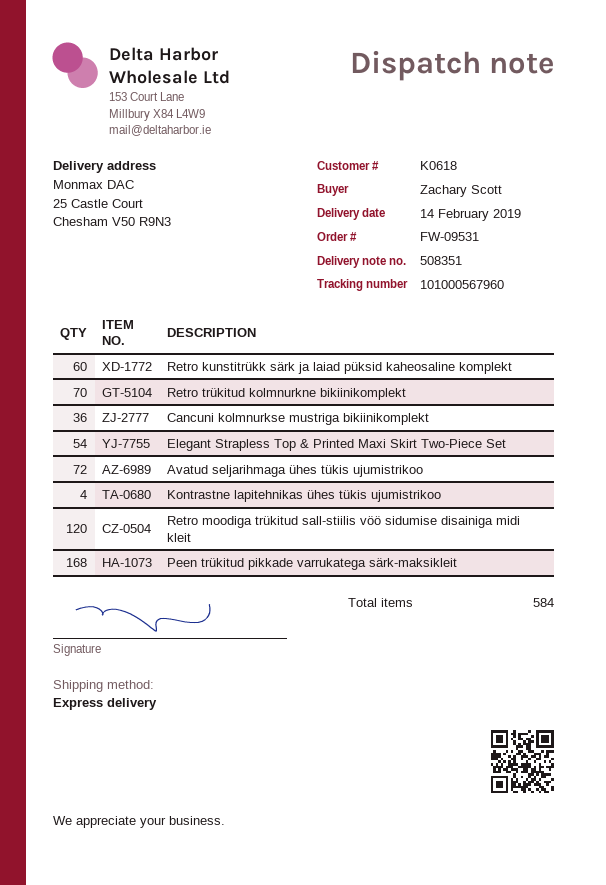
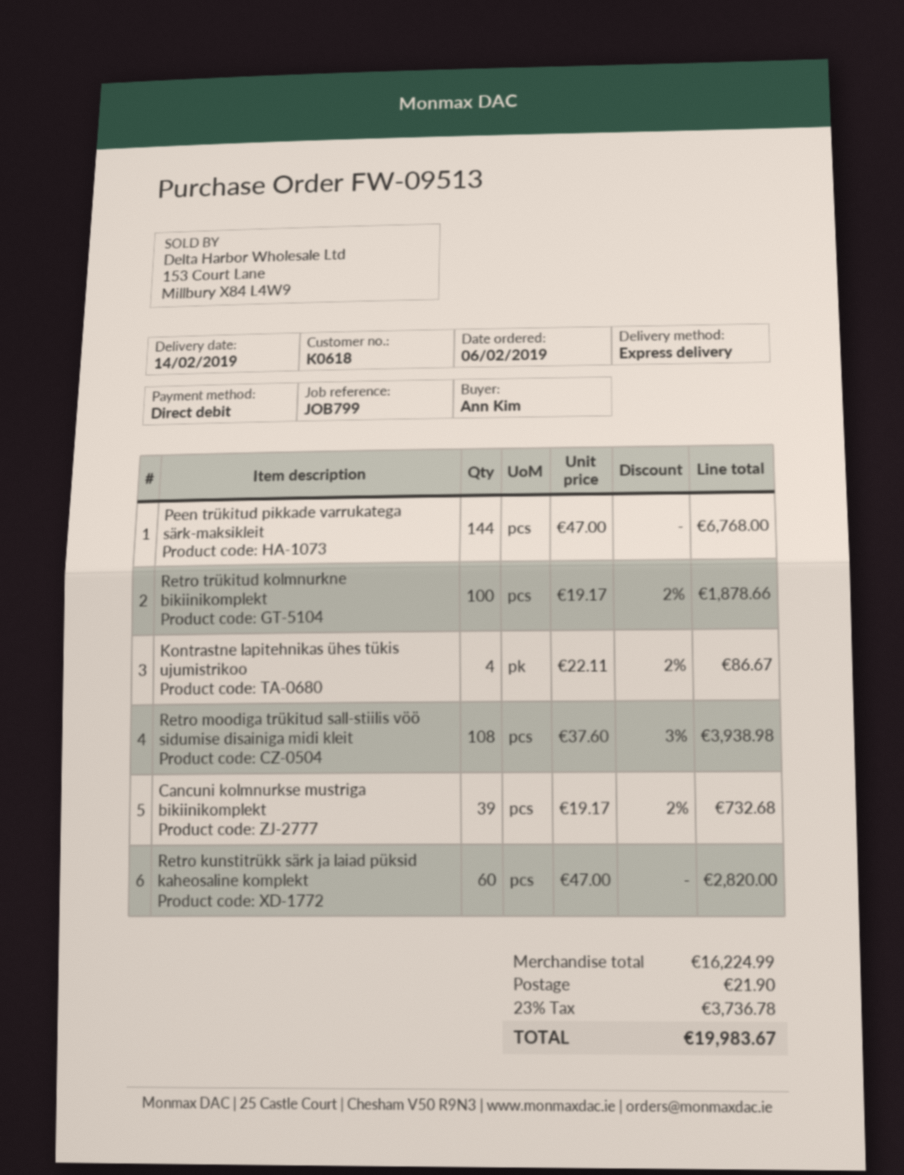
order number: FW-09531 -> FW-09513
ordered by: Zachary Scott -> Ann Kim
Retro trükitud kolmnurkne bikiinikomplekt: 70 -> 100
Cancuni kolmnurkse mustriga bikiinikomplekt: 36 -> 39
Elegant Strapless Top & Printed Maxi Skirt Two-Piece Set: 54 -> none
Avatud seljarihmaga ühes tükis ujumistrikoo: 72 -> none
Retro moodiga trükitud sall-stiilis vöö sidumise disainiga midi kleit: 120 -> 108
Peen trükitud pikkade varrukatega särk-maksikleit: 168 -> 144

